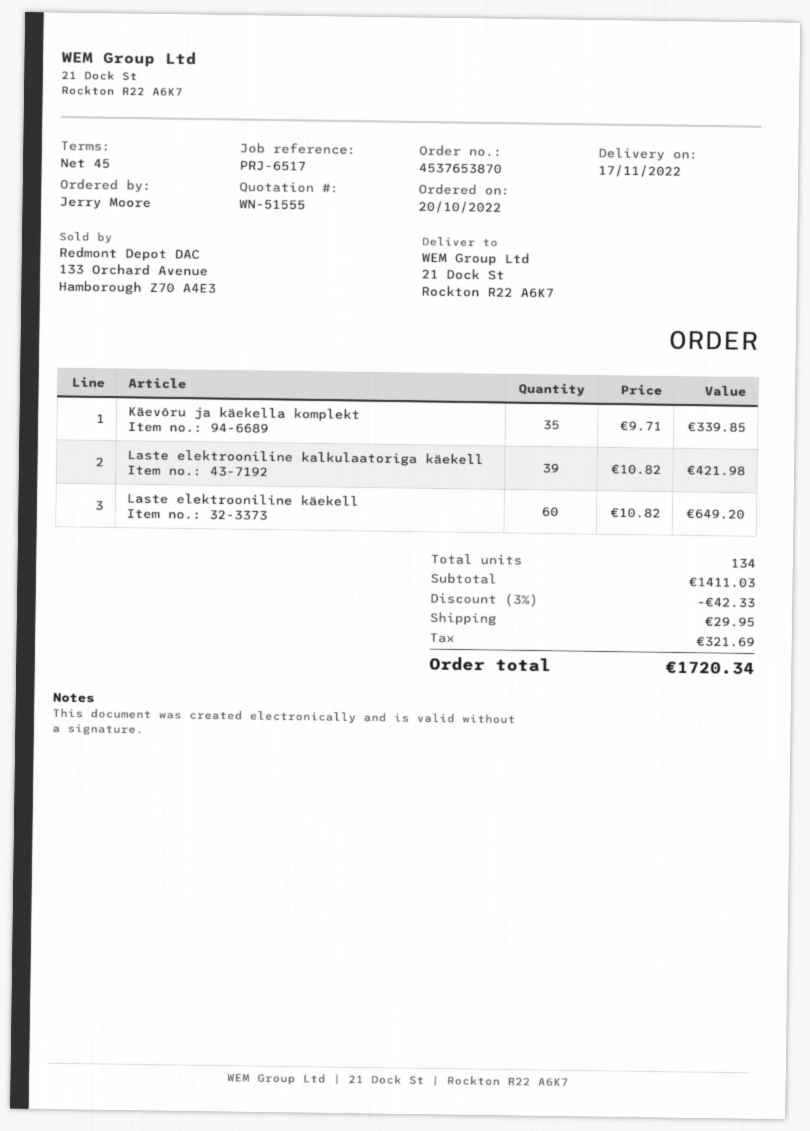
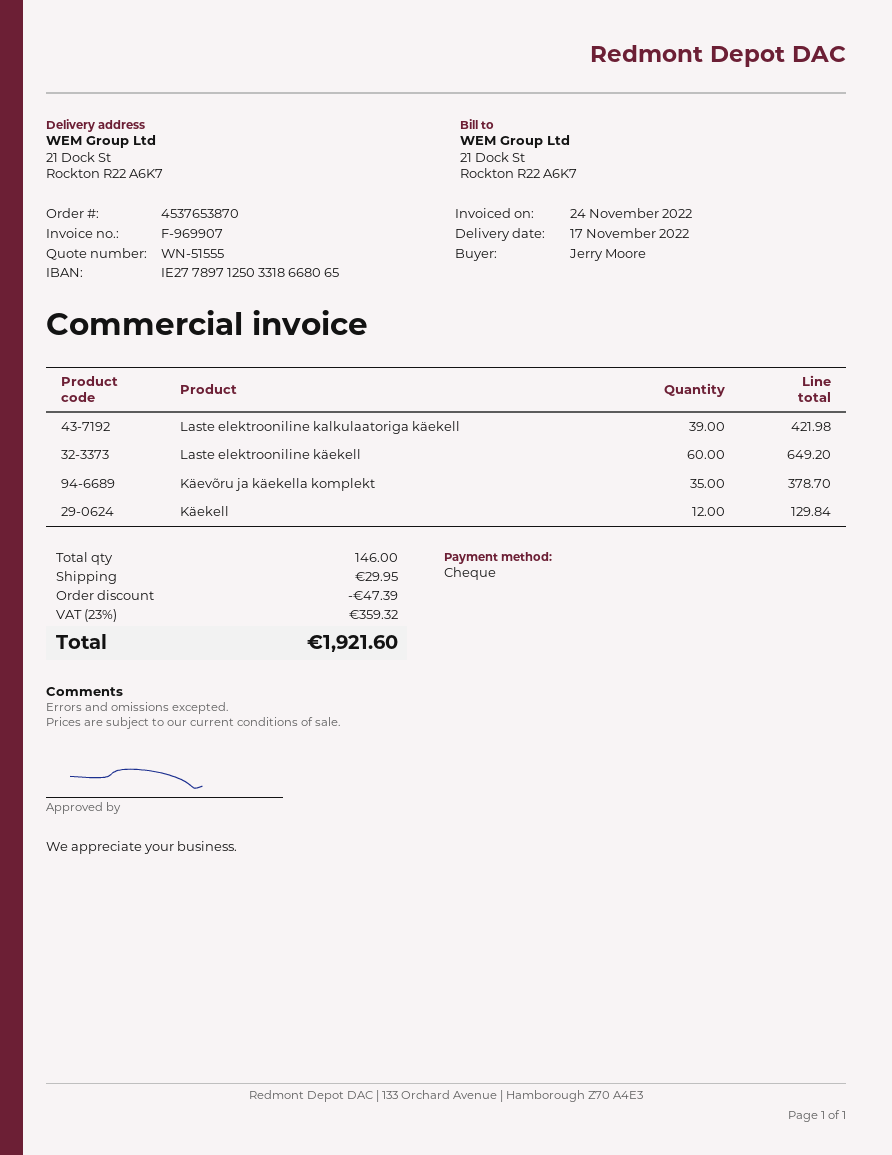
Käevõru ja käekella komplekt: 35 for 339.85 -> 35 for 378.70
Käekell: none -> 12 for 129.84
total quantity: 134 -> 146
discount: 42.33 -> 47.39
tax: 321.69 -> 359.32
total: 1720.34 -> 1921.60

